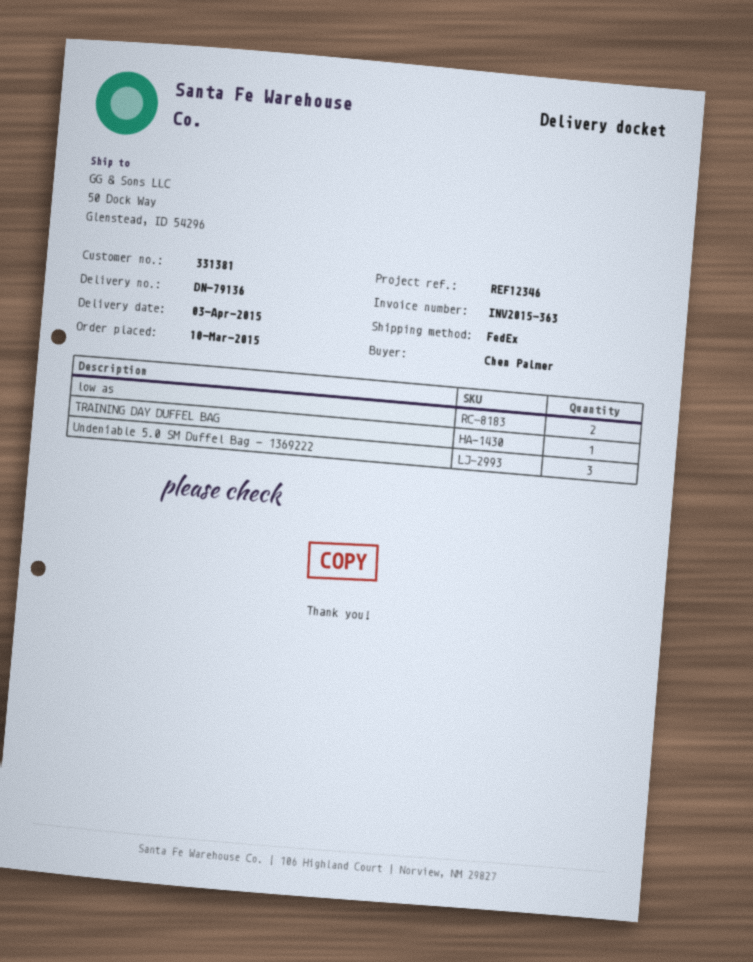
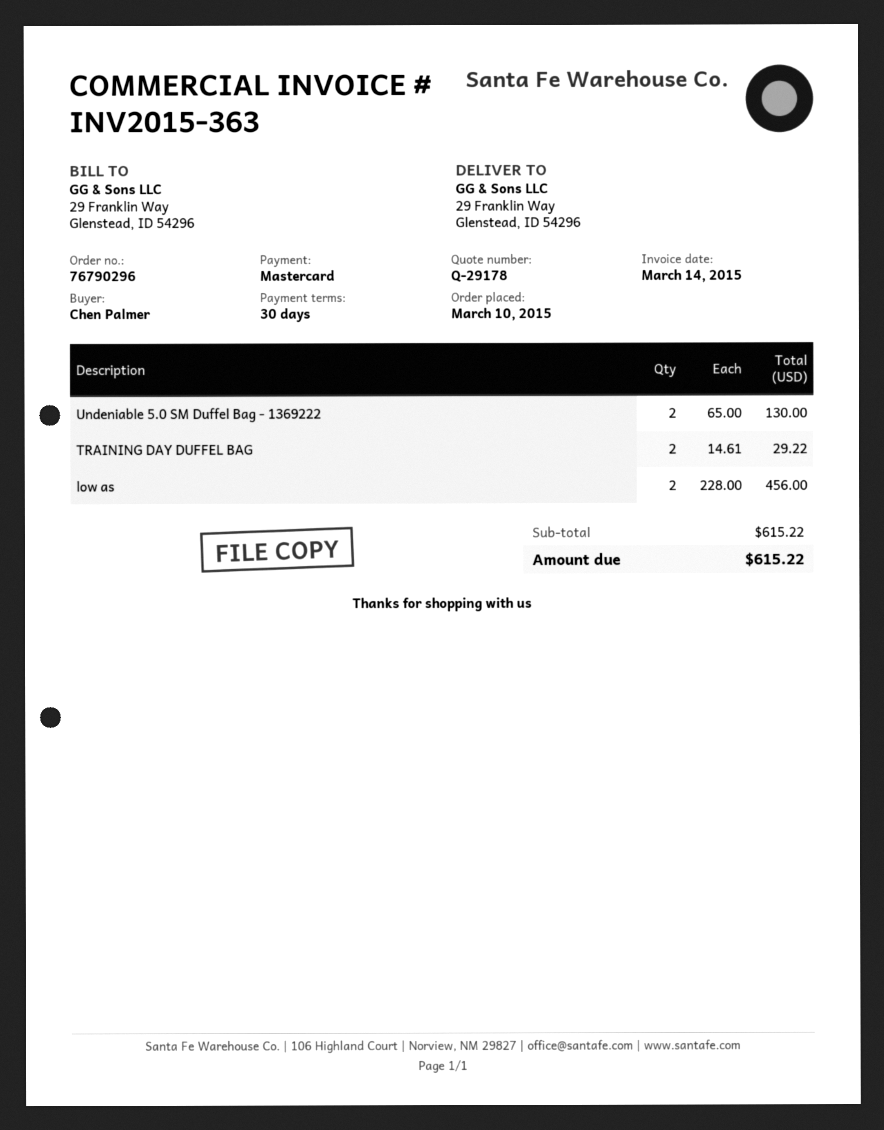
ship to: 50 Dock Way, Glenstead, ID 54296 -> 29 Franklin Way, Glenstead, ID 54296
TRAINING DAY DUFFEL BAG: 1 -> 2
Undeniable 5.0 SM Duffel Bag - 1369222: 3 -> 2

